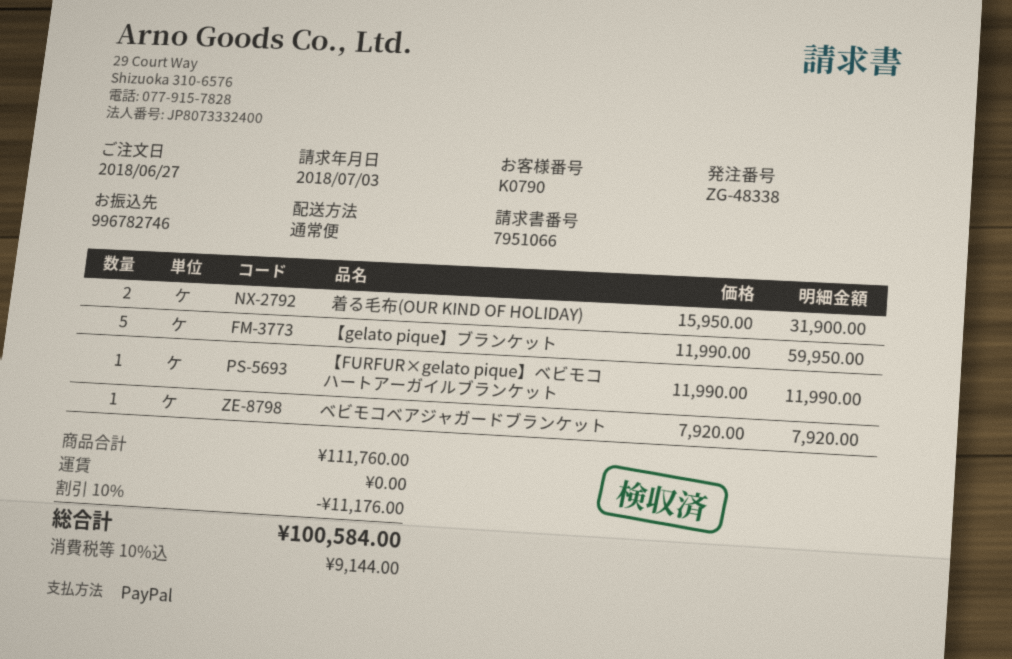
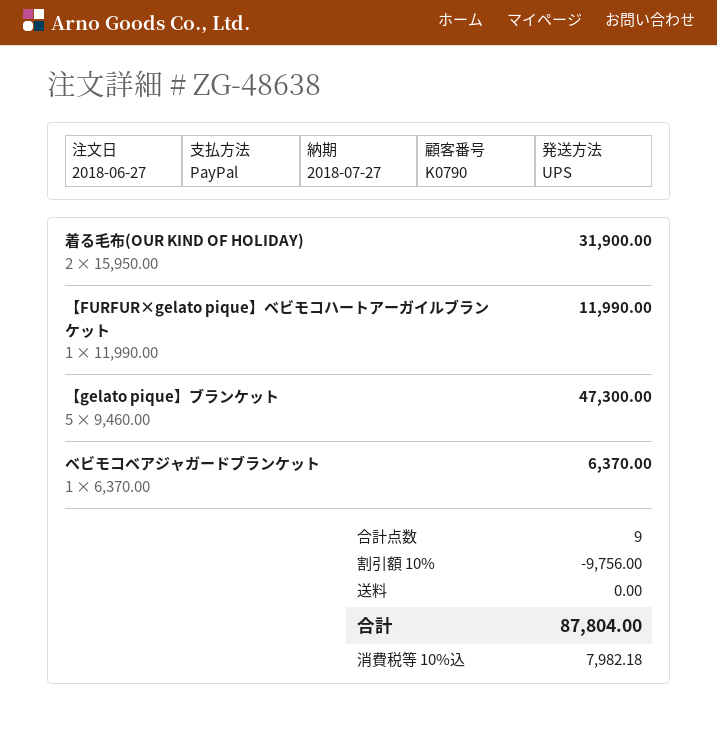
order number: ZG-48338 -> ZG-48638
shipping method: standard -> UPS
【gelato pique】ブランケット: 5 x 11990.00 = 59950.00 -> 5 x 9460.00 = 47300.00
ベビモコベアジャガードブランケット: 1 x 7920.00 = 7920.00 -> 1 x 6370.00 = 6370.00
discount: 10% = 11176.00 -> 10% = 9756.00
tax: 10% = 9144.00 -> 10% = 7982.18
total: 100584.00 -> 87804.00

